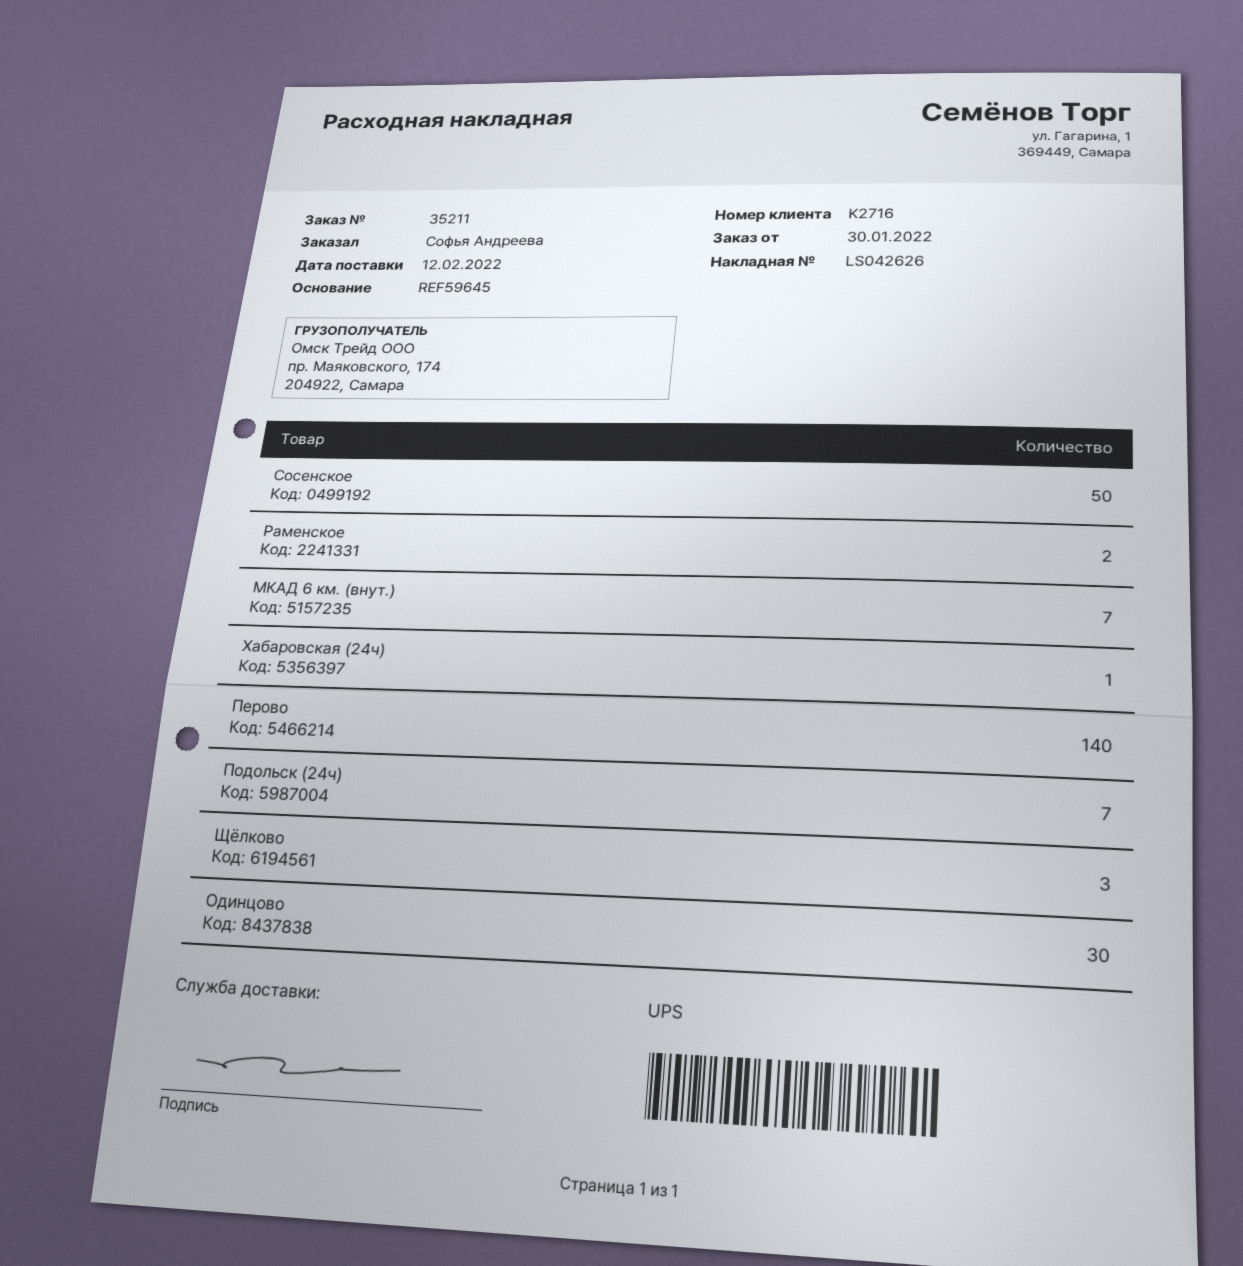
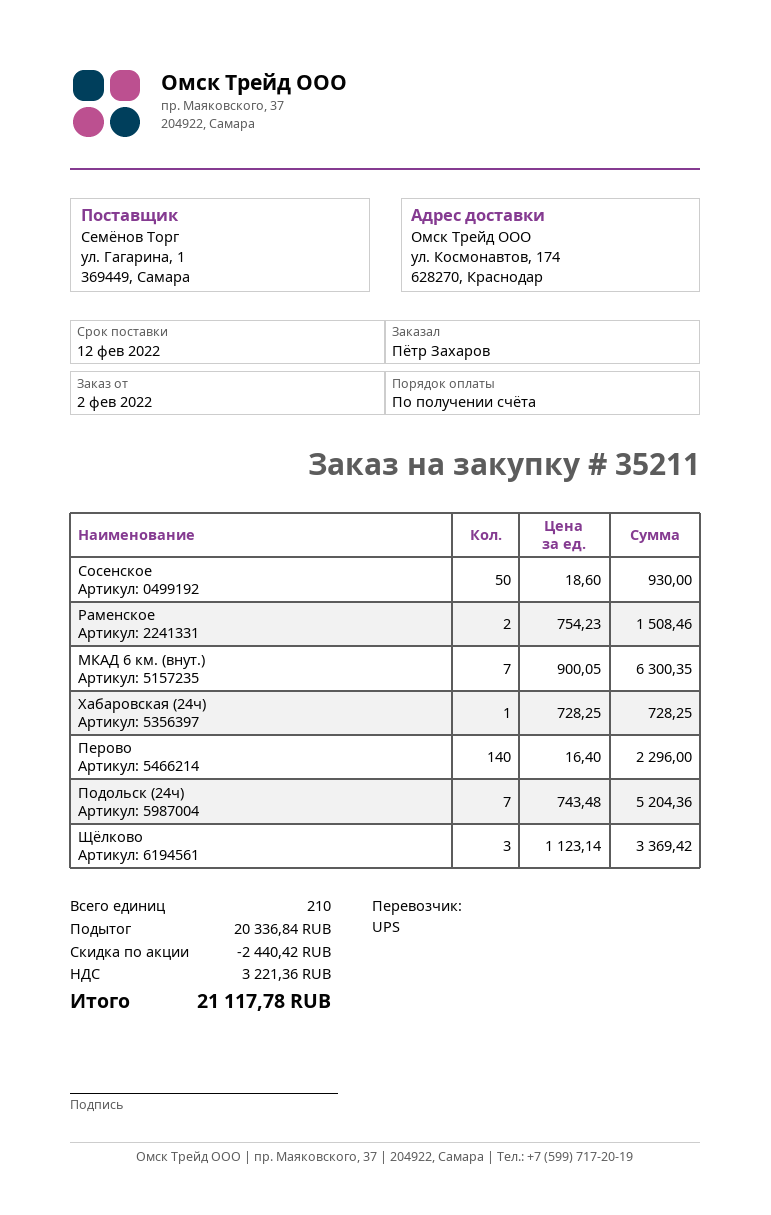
order date: 2022-01-30 -> 2022-02-02
ordered by: Софья Андреева -> Пётр Захаров
ship to: пр. Маяковского, 174, 204922, Самара -> ул. Космонавтов, 174, 628270, Краснодар
Одинцово: 30 -> none

